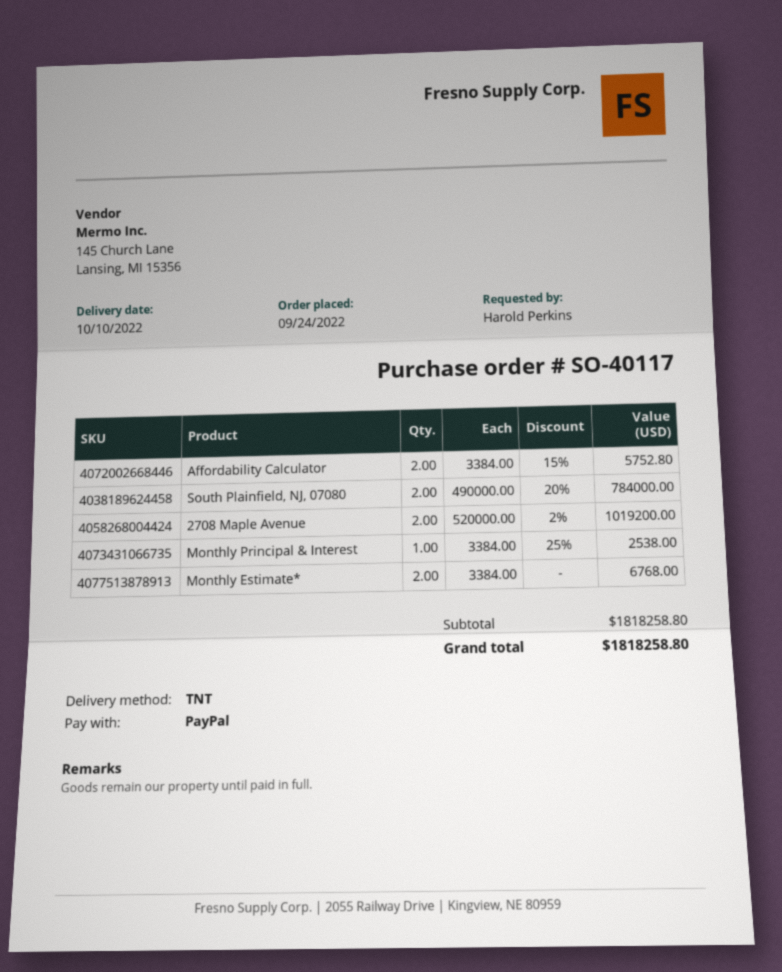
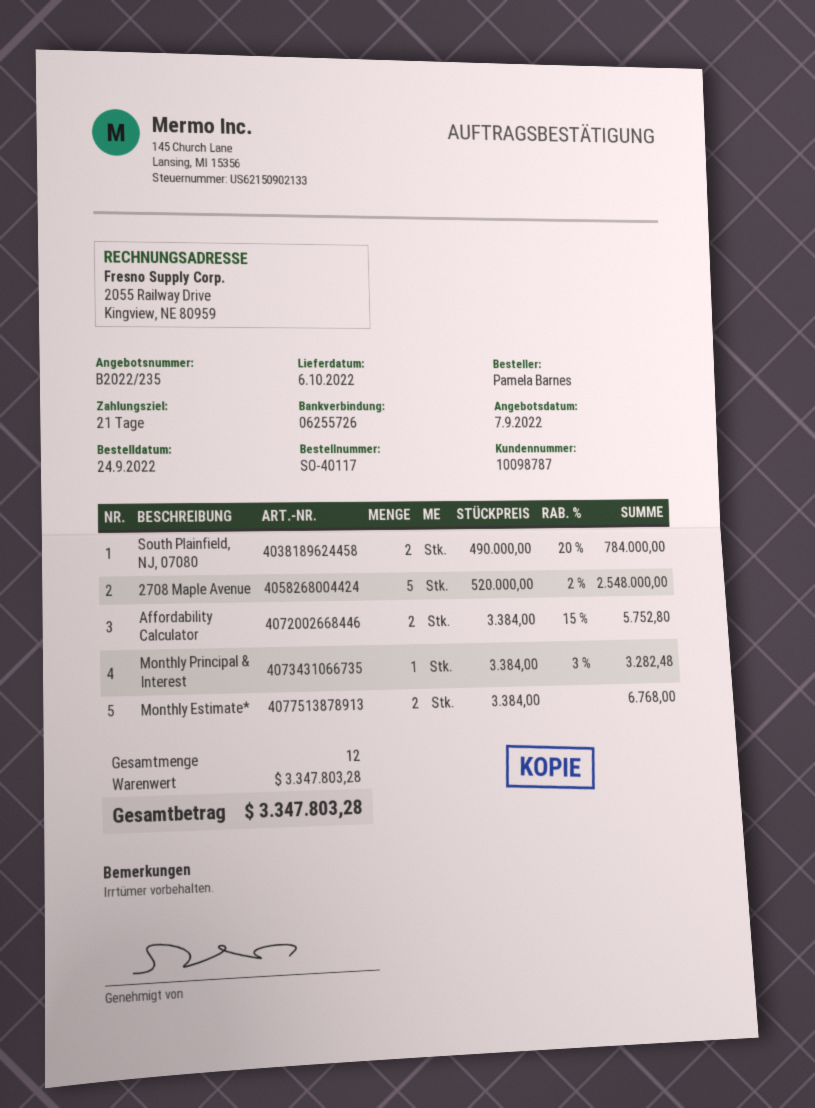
delivery date: 2022-10-10 -> 2022-10-06
ordered by: Harold Perkins -> Pamela Barnes
2708 Maple Avenue: 2 x 520000.00 - 2% = 1019200.00 -> 5 x 520000.00 - 2% = 2548000.00
Monthly Principal & Interest: 1 x 3384.00 - 25% = 2538.00 -> 1 x 3384.00 - 3% = 3282.48
subtotal: 1818258.80 -> 3347803.28
total: 1818258.80 -> 3347803.28

